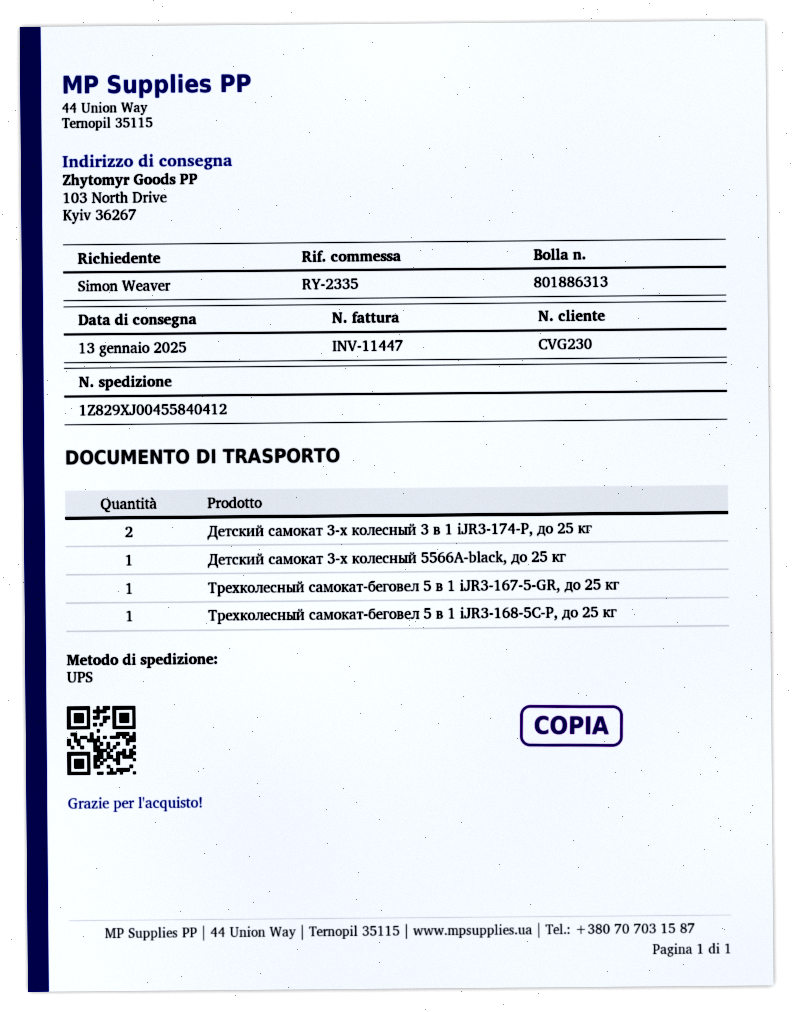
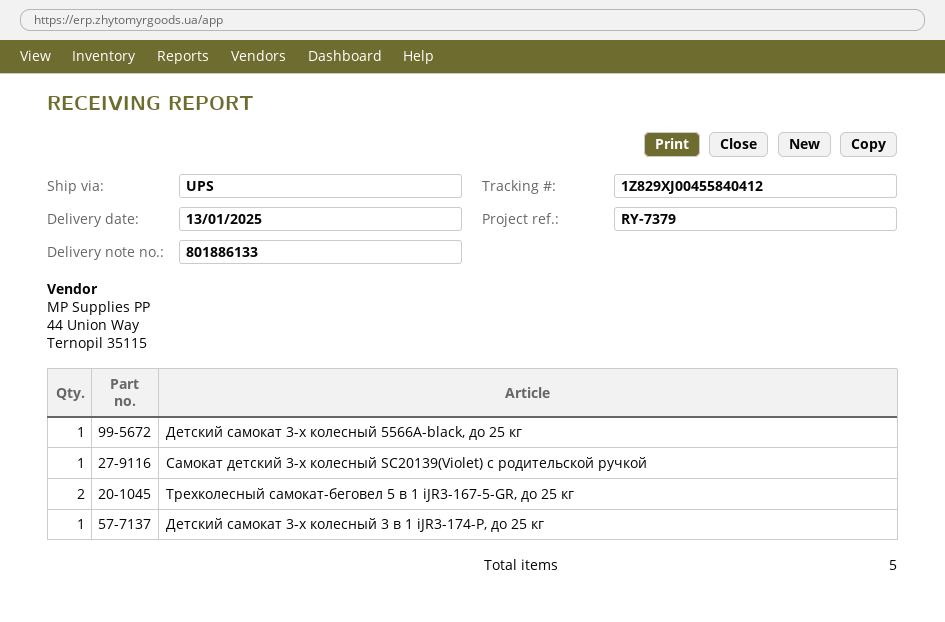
delivery note number: 801886313 -> 801886133
reference: RY-2335 -> RY-7379
Детский самокат 3-х колесный 3 в 1 iJR3-174-P, до 25 кг: 2 -> 1
Трехколесный самокат-беговел 5 в 1 iJR3-167-5-GR, до 25 кг: 1 -> 2
Трехколесный самокат-беговел 5 в 1 iJR3-168-5С-P, до 25 кг: 1 -> none
Самокат детский 3-х колесный SC20139(Violet) с родительской ручкой: none -> 1

